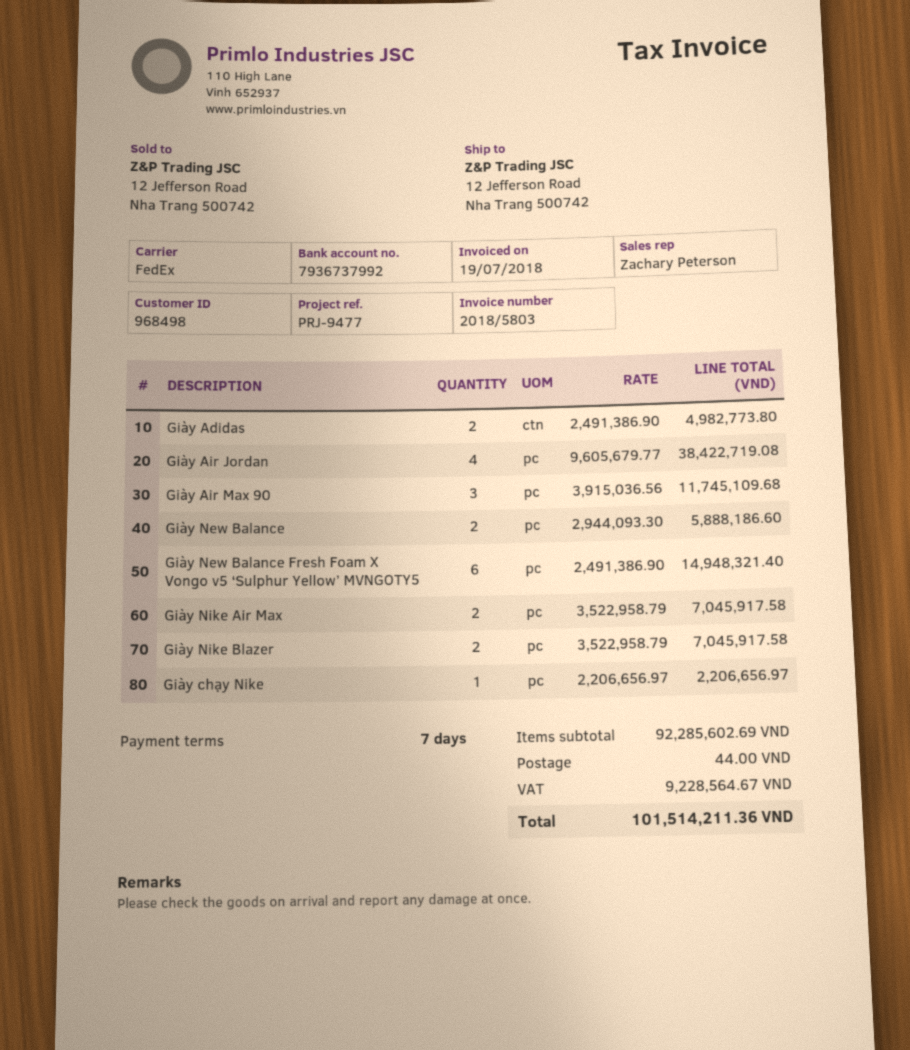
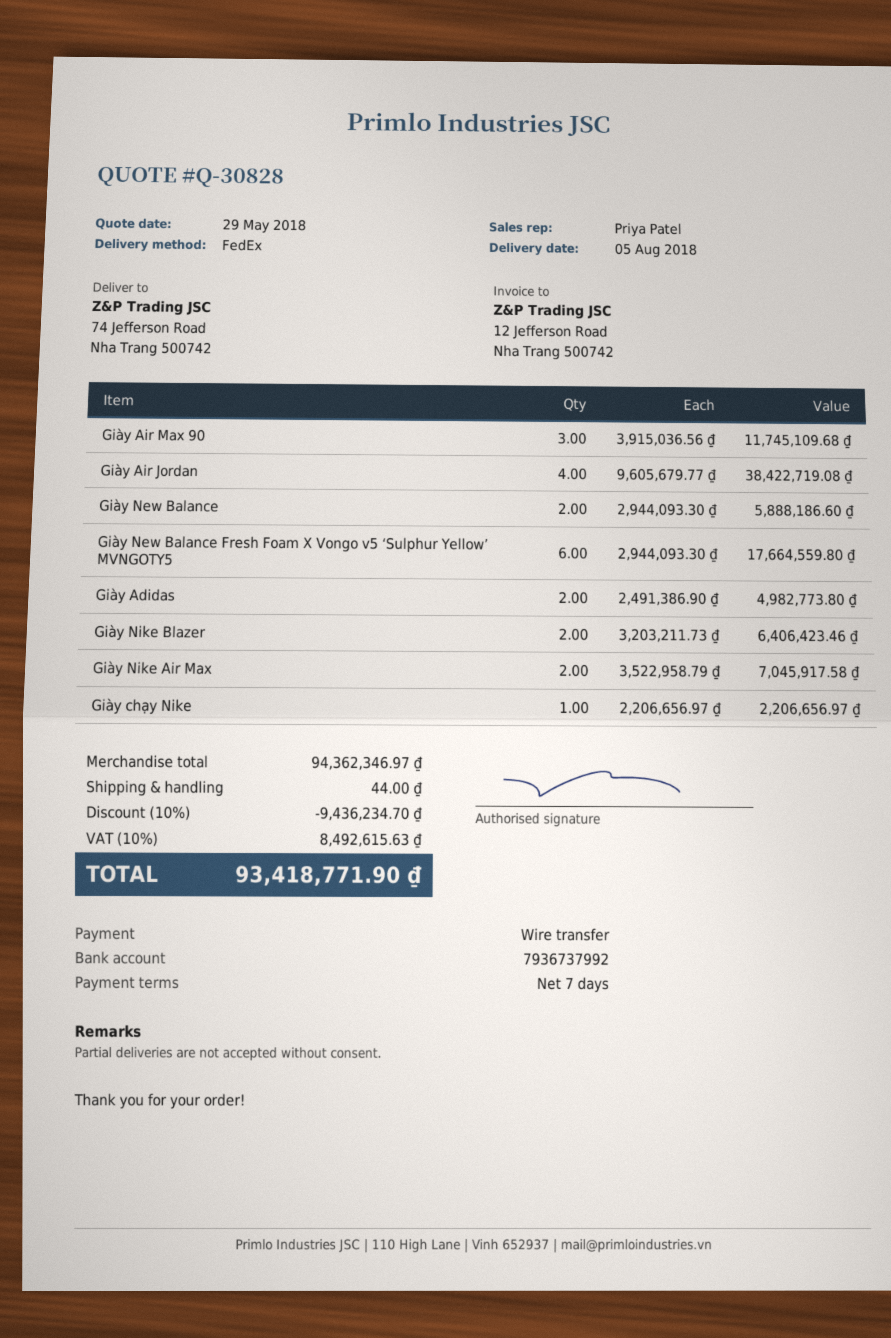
sales rep: Zachary Peterson -> Priya Patel
ship to: 12 Jefferson Road, Nha Trang 500742 -> 74 Jefferson Road, Nha Trang 500742
Giày New Balance Fresh Foam X Vongo v5 ‘Sulphur Yellow’ MVNGOTY5: 6 x 2491386.90 = 14948321.40 -> 6 x 2944093.30 = 17664559.80
Giày Nike Blazer: 2 x 3522958.79 = 7045917.58 -> 2 x 3203211.73 = 6406423.46
subtotal: 92285602.69 -> 94362346.97
discount: none -> 10% = 9436234.70
tax: 9228564.67 -> 8492615.63
total: 101514211.36 -> 93418771.90

